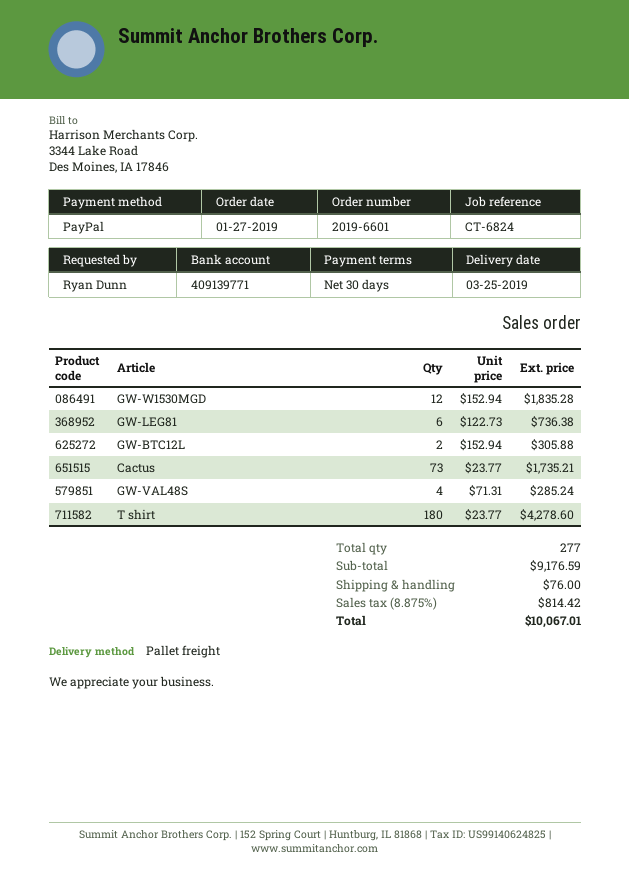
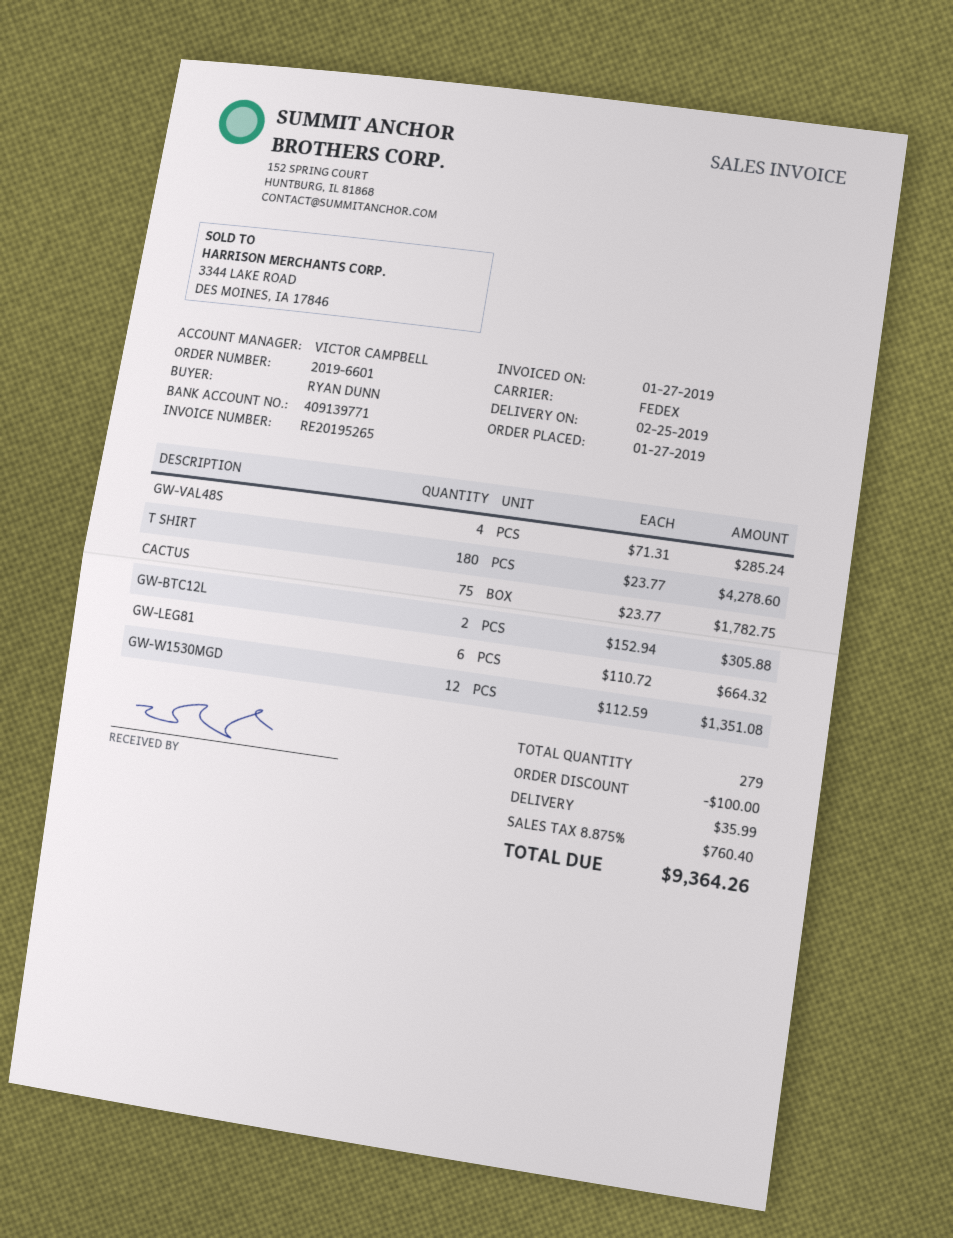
delivery date: 2019-03-25 -> 2019-02-25
shipping method: pallet freight -> FedEx
GW-W1530MGD: 12 x 152.94 = 1835.28 -> 12 x 112.59 = 1351.08
GW-LEG81: 6 x 122.73 = 736.38 -> 6 x 110.72 = 664.32
Cactus: 73 x 23.77 = 1735.21 -> 75 x 23.77 = 1782.75
total quantity: 277 -> 279
discount: none -> 100.00
shipping: 76.00 -> 35.99
tax: 8.875% = 814.42 -> 8.875% = 760.40
total: 10067.01 -> 9364.26

